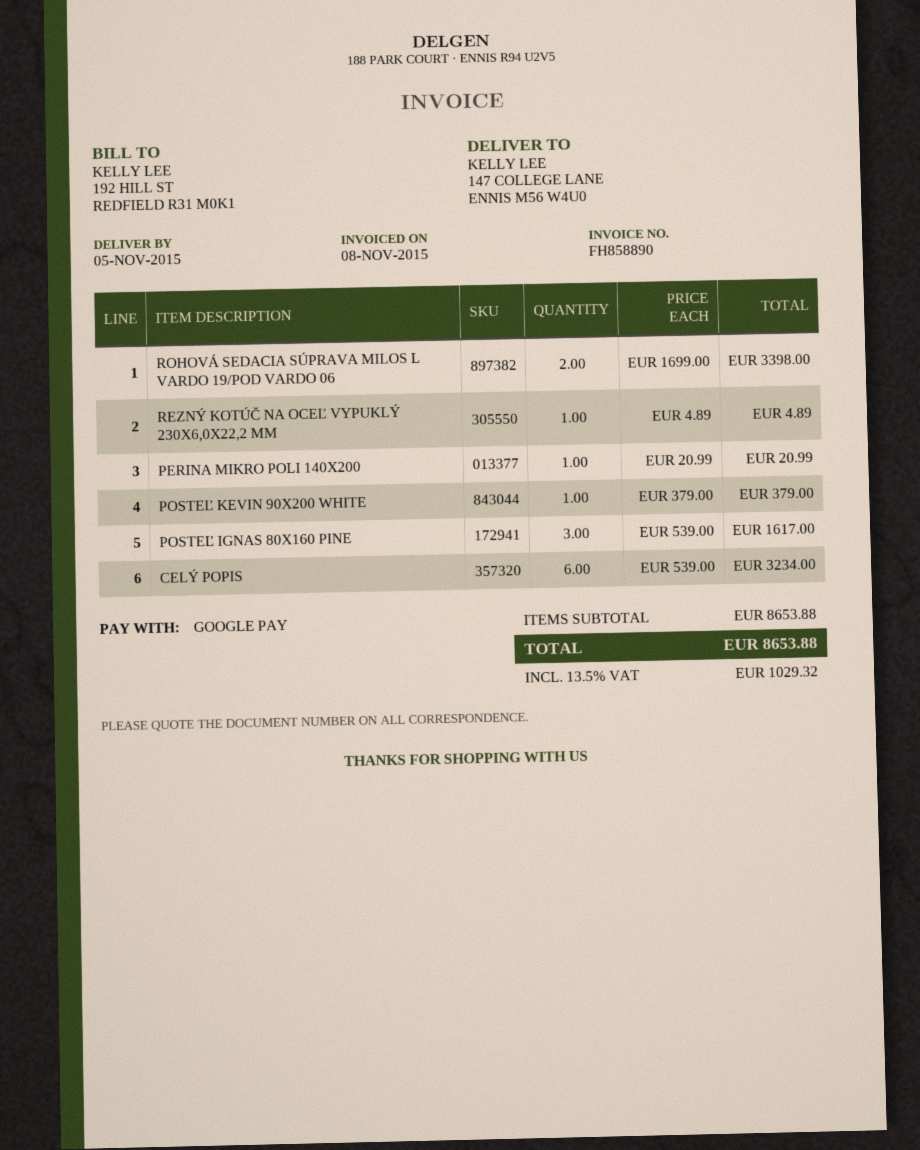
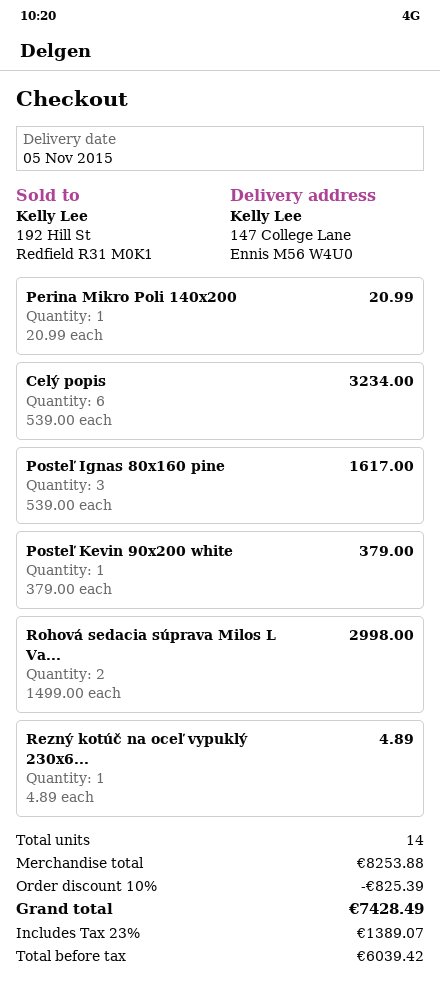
ROHOVÁ SEDACIA SÚPRAVA MILOS L VARDO 19/POD VARDO 06: 2 x 1699.00 = 3398.00 -> 2 x 1499.00 = 2998.00
subtotal: 8653.88 -> 8253.88
discount: none -> 10% = 825.39
tax: 13.5% = 1029.32 -> 23% = 1389.07
total: 8653.88 -> 7428.49

